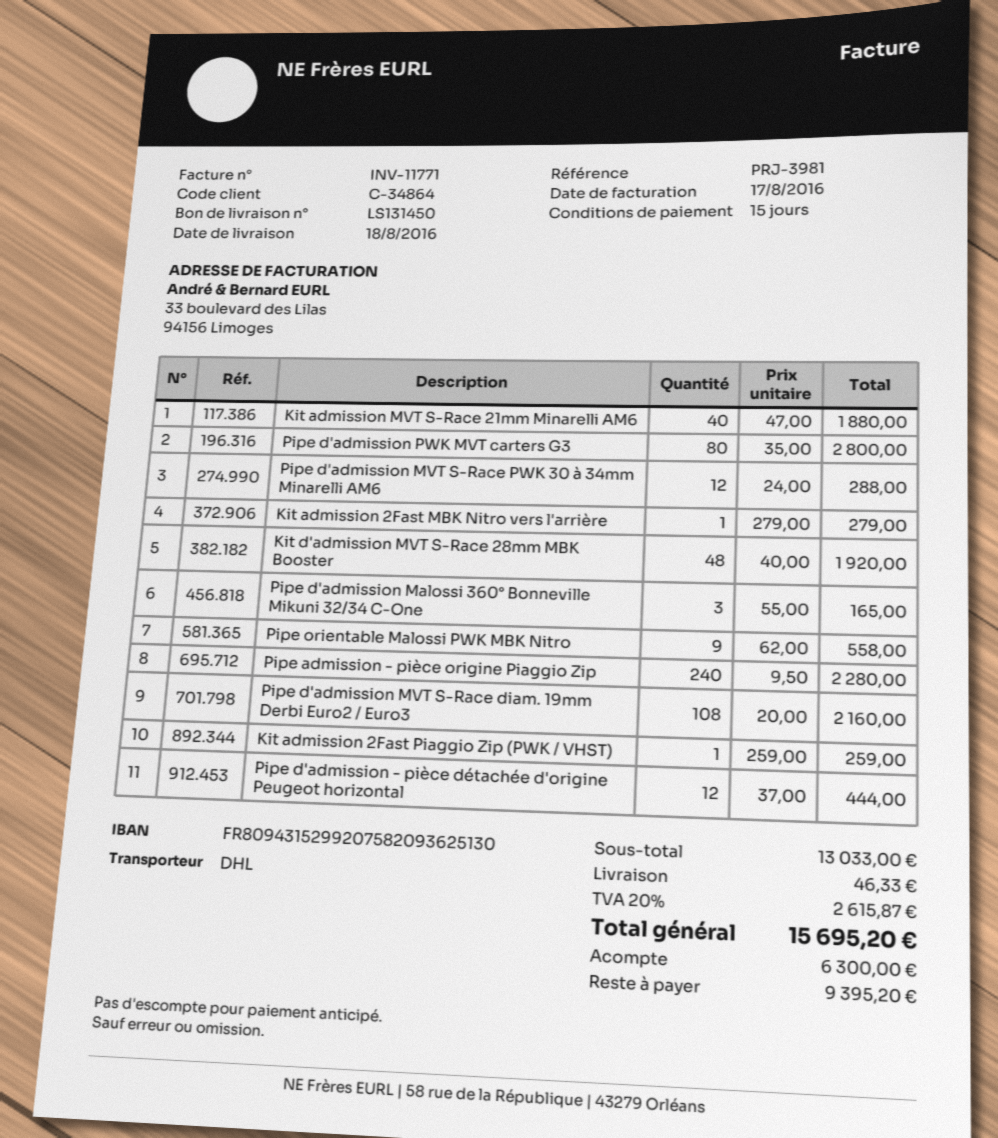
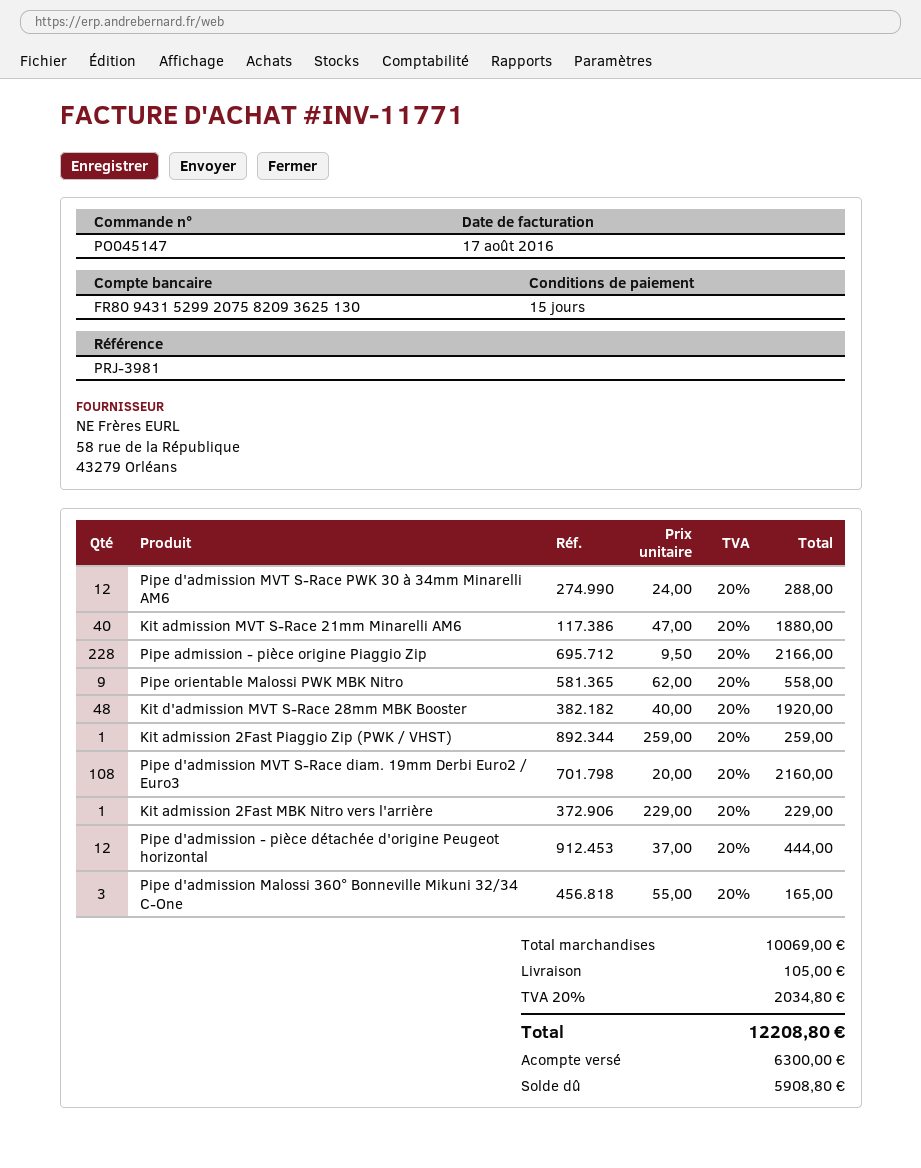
Pipe d'admission PWK MVT carters G3: 80 x 35.00 = 2800.00 -> none
Kit admission 2Fast MBK Nitro vers l'arrière: 1 x 279.00 = 279.00 -> 1 x 229.00 = 229.00
Pipe admission - pièce origine Piaggio Zip: 240 x 9.50 = 2280.00 -> 228 x 9.50 = 2166.00
subtotal: 13033.00 -> 10069.00
shipping: 46.33 -> 105.00
tax: 20% = 2615.87 -> 20% = 2034.80
total: 15695.20 -> 12208.80
balance: 9395.20 -> 5908.80

